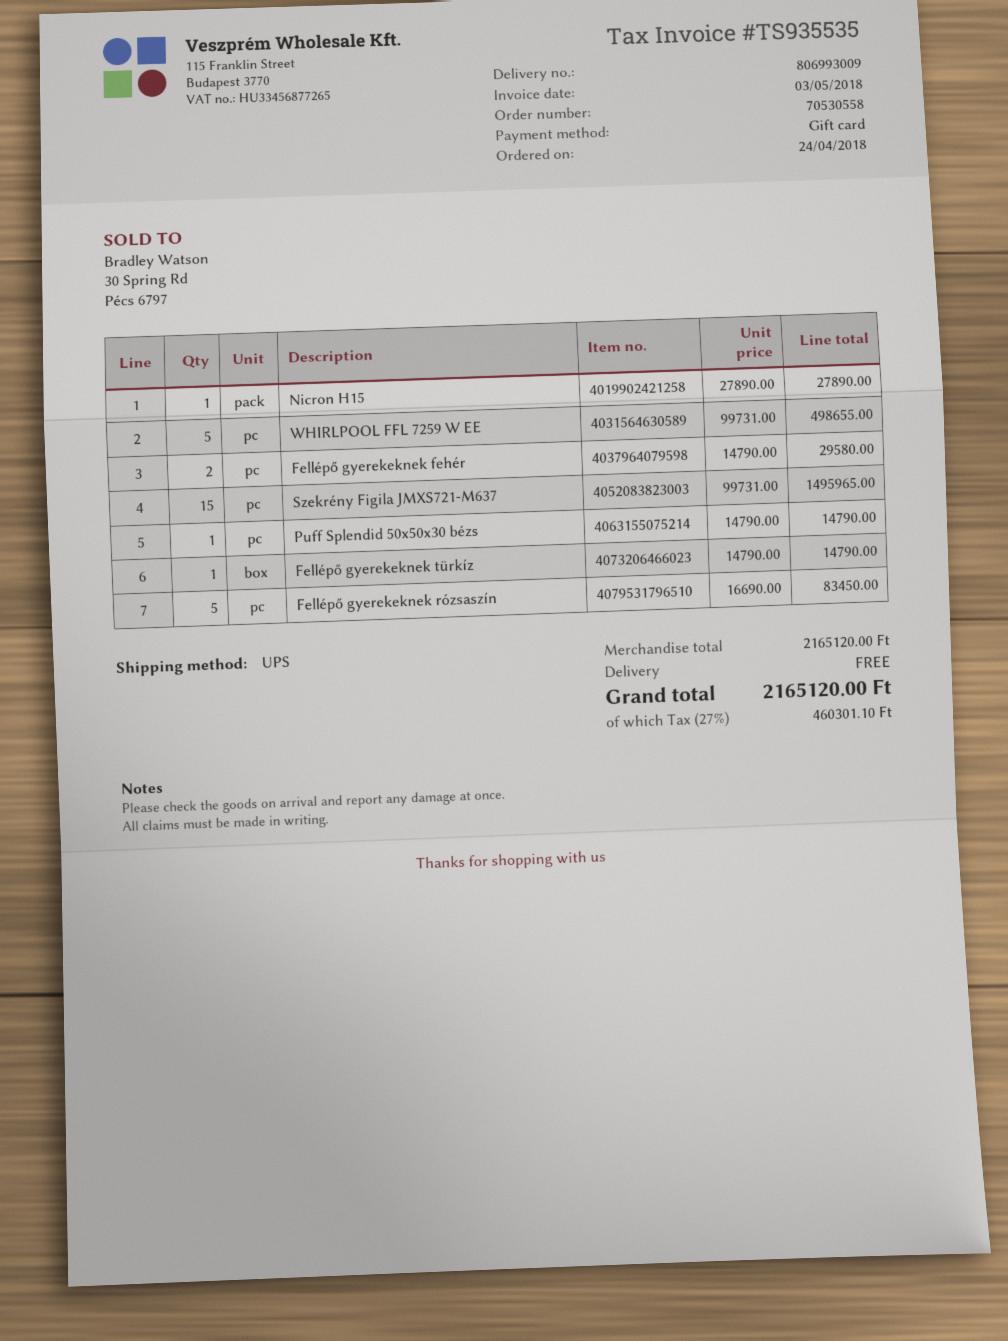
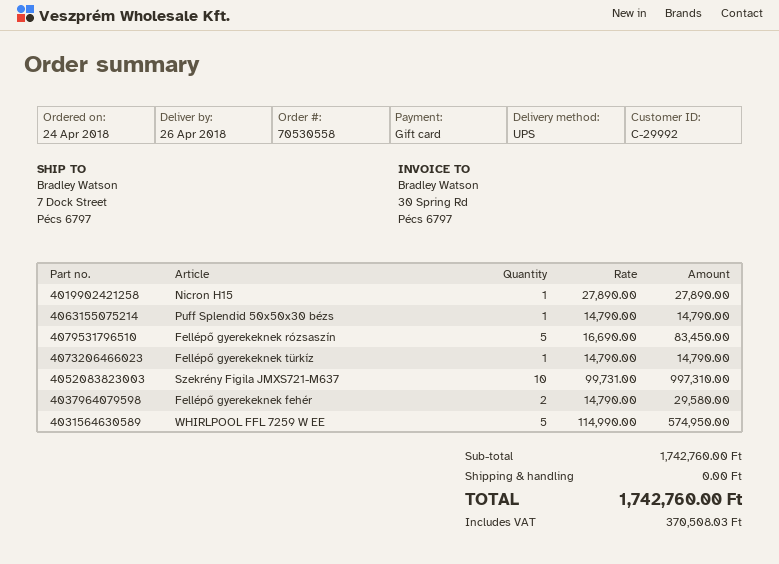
WHIRLPOOL FFL 7259 W EE: 5 x 99731.00 = 498655.00 -> 5 x 114990.00 = 574950.00
Szekrény Figila JMXS721-M637: 15 x 99731.00 = 1495965.00 -> 10 x 99731.00 = 997310.00
subtotal: 2165120.00 -> 1742760.00
tax: 460301.10 -> 370508.03
total: 2165120.00 -> 1742760.00

